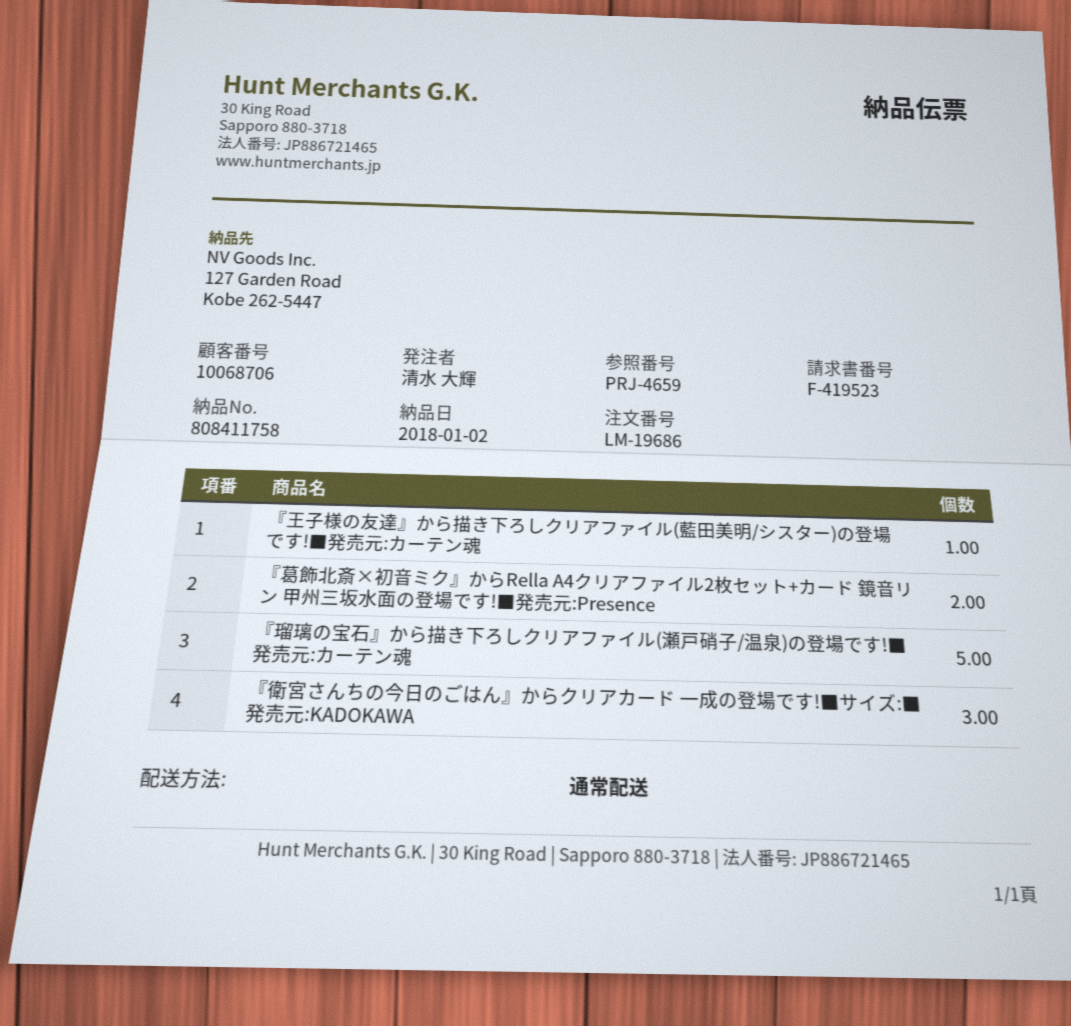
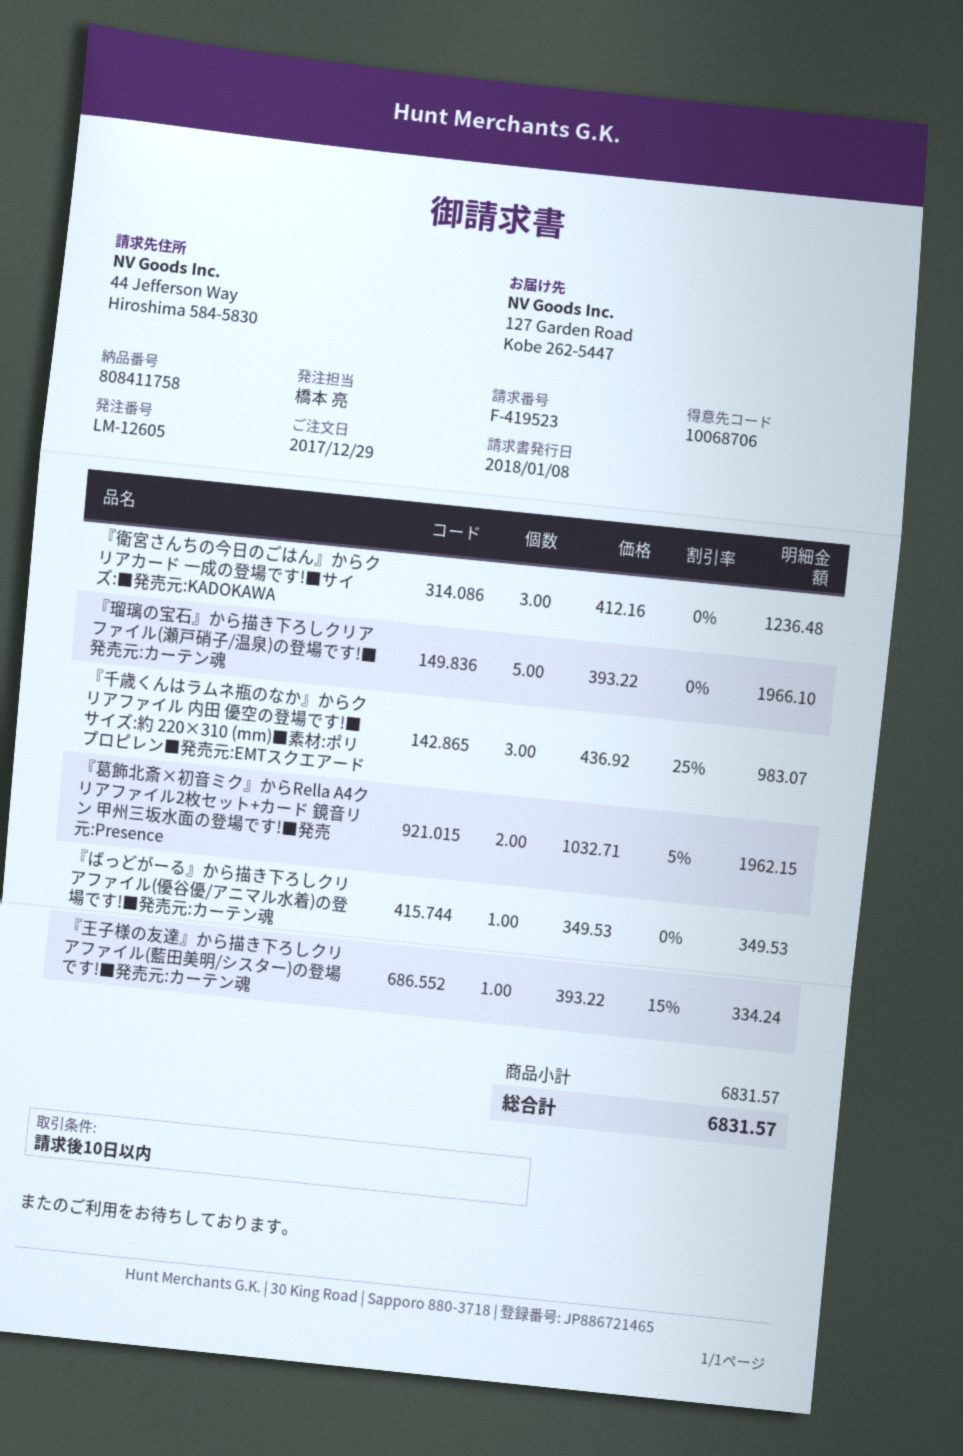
order number: LM-19686 -> LM-12605
ordered by: 清水 大輝 -> 橋本 亮
『千歳くんはラムネ瓶のなか』からクリアファイル 内田 優空の登場です!■サイズ:約 220×310 (mm)■素材:ポリプロピレン■発売元:EMTスクエアード: none -> 3
『ばっどがーる』から描き下ろしクリアファイル(優谷優/アニマル水着)の登場です!■発売元:カーテン魂: none -> 1

